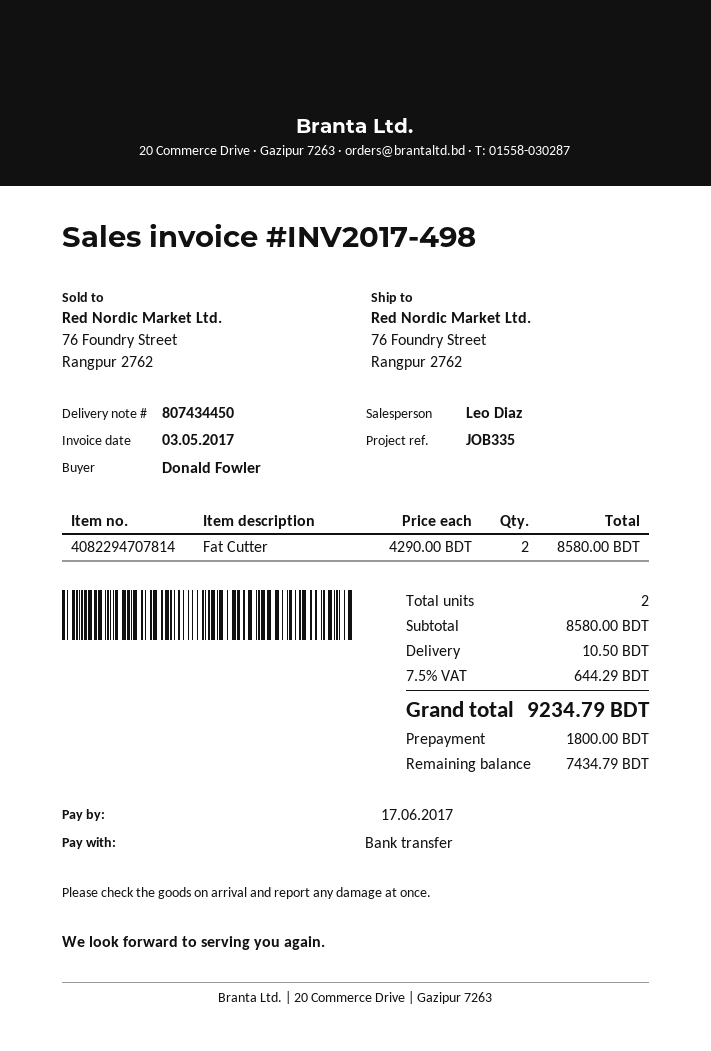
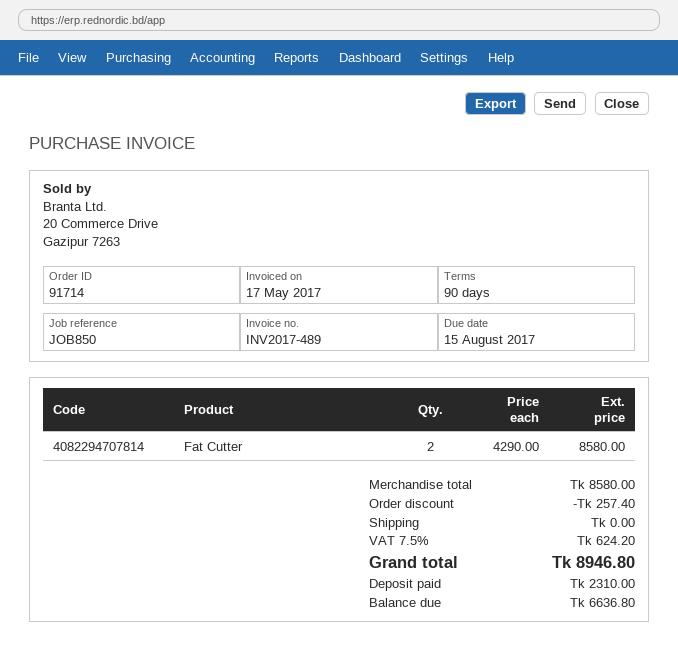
invoice number: INV2017-498 -> INV2017-489
invoice date: 2017-05-03 -> 2017-05-17
due date: 2017-06-17 -> 2017-08-15
reference: JOB335 -> JOB850
discount: none -> 257.40
shipping: 10.50 -> 0.00
tax: 7.5% = 644.29 -> 7.5% = 624.20
total: 9234.79 -> 8946.80
deposit: 1800.00 -> 2310.00
balance: 7434.79 -> 6636.80

